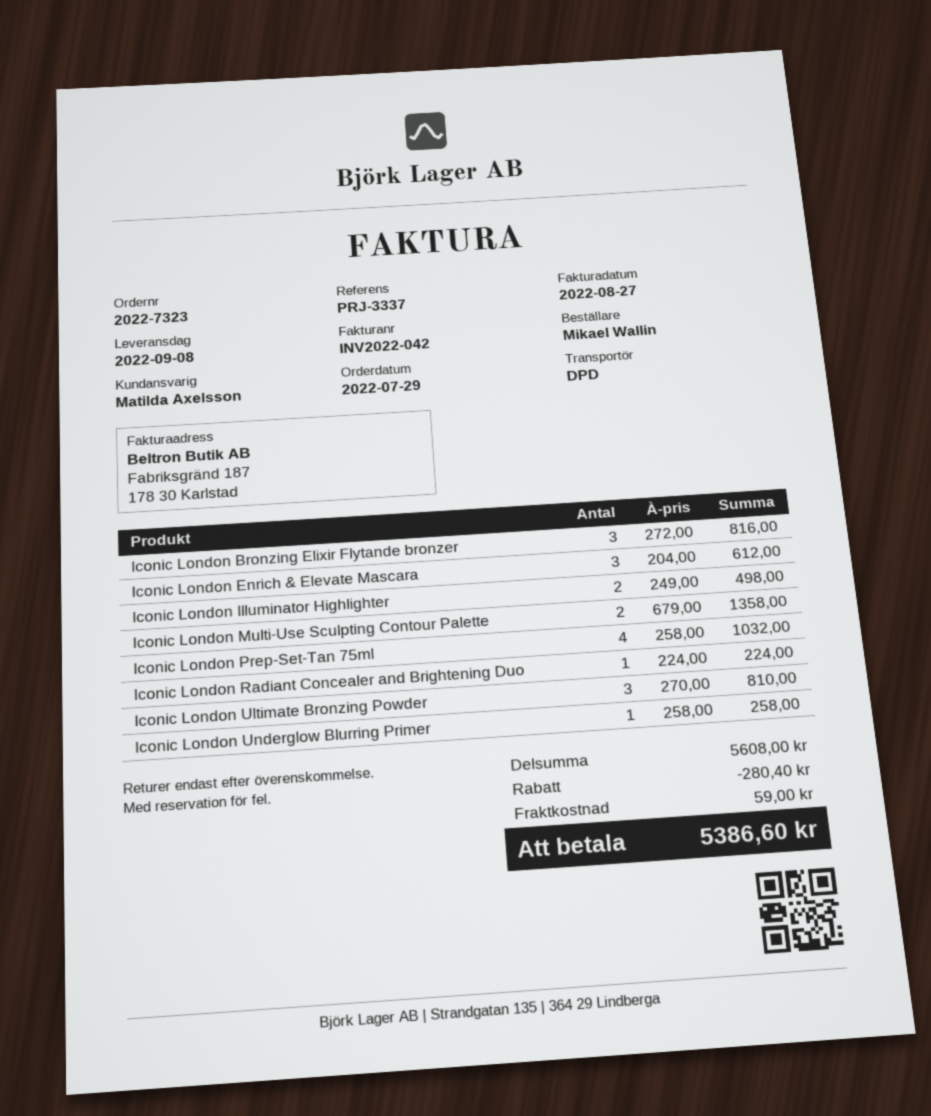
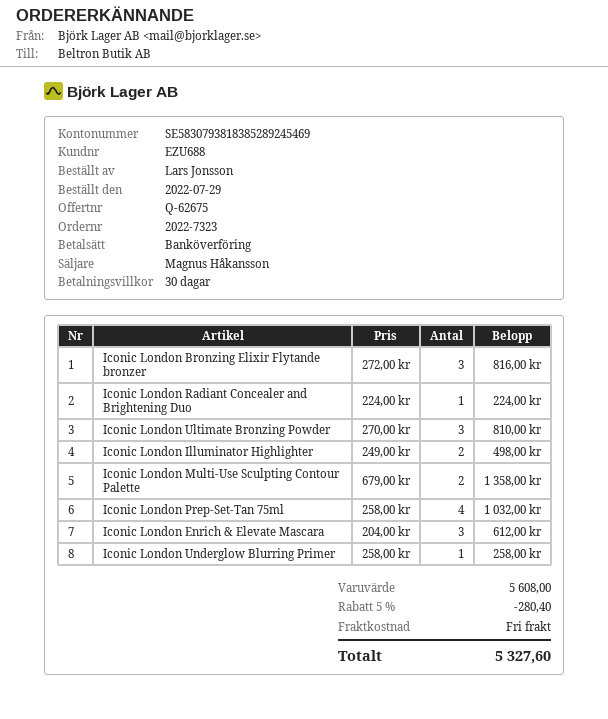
ordered by: Mikael Wallin -> Lars Jonsson
sales rep: Matilda Axelsson -> Magnus Håkansson
shipping: 59.00 -> 0.00
total: 5386.60 -> 5327.60

